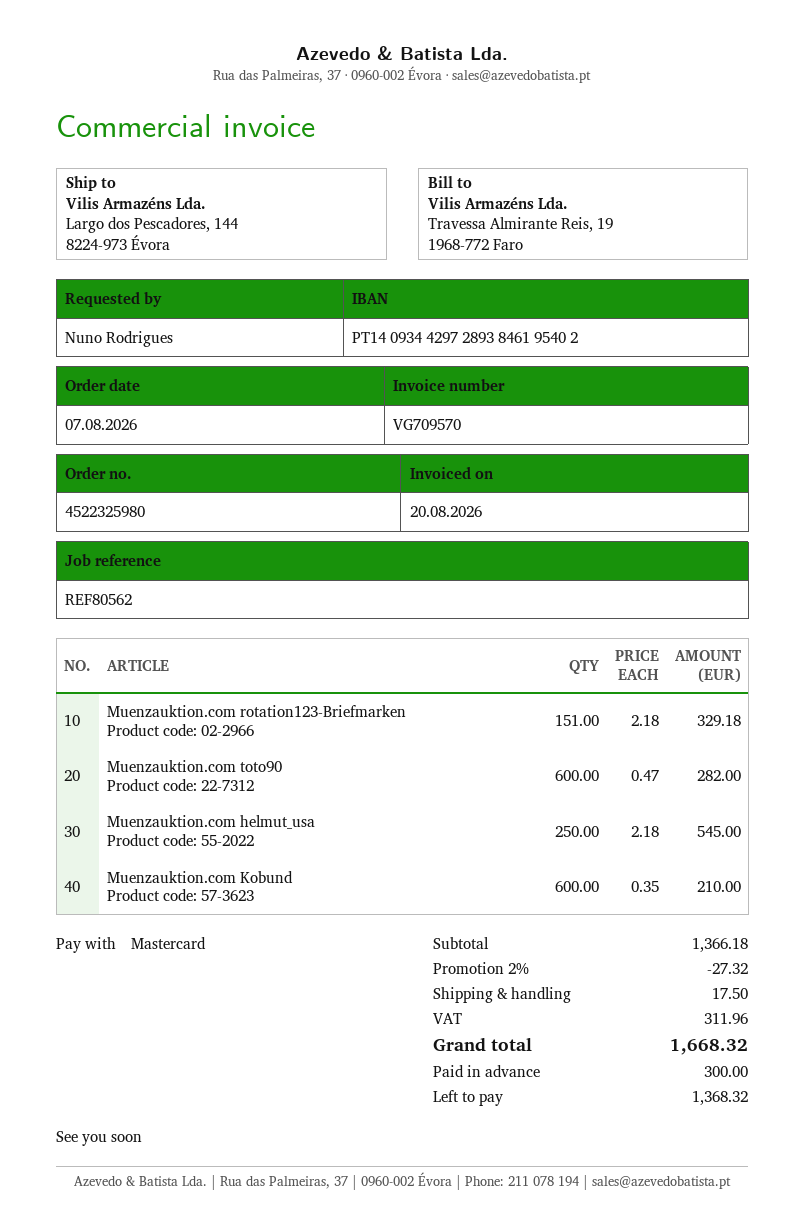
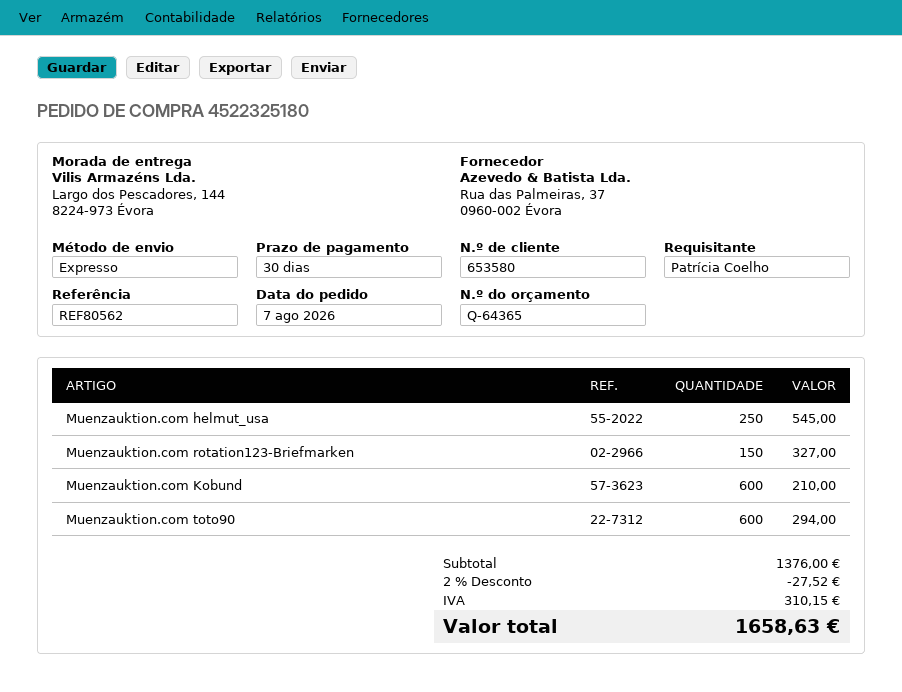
order number: 4522325980 -> 4522325180
ordered by: Nuno Rodrigues -> Patrícia Coelho
Muenzauktion.com rotation123-Briefmarken: 151 for 329.18 -> 150 for 327.00
Muenzauktion.com toto90: 600 for 282.00 -> 600 for 294.00
subtotal: 1366.18 -> 1376.00
discount: 2% = 27.32 -> 2% = 27.52
shipping: 17.50 -> none
tax: 311.96 -> 310.15
total: 1668.32 -> 1658.63

